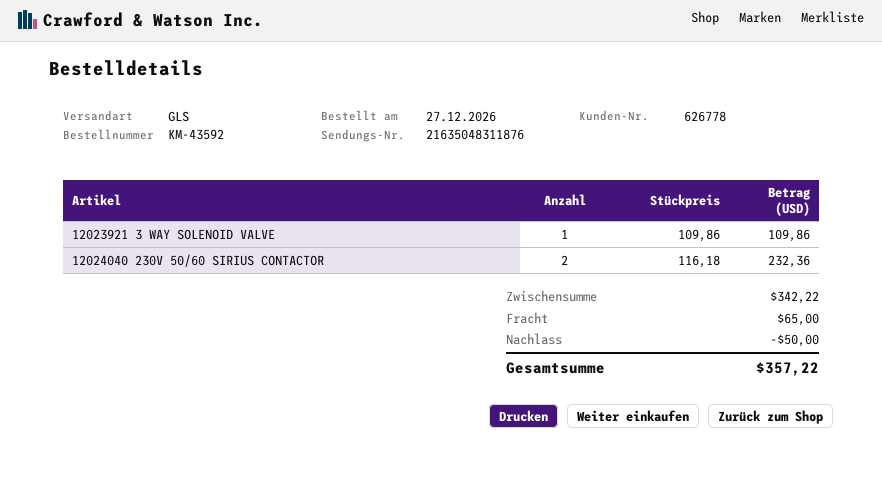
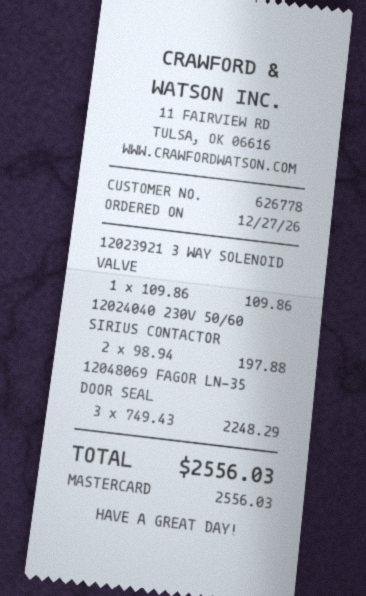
12024040 230V 50/60 SIRIUS CONTACTOR: 2 x 116.18 = 232.36 -> 2 x 98.94 = 197.88
12048069 FAGOR LN-35 DOOR SEAL: none -> 3 x 749.43 = 2248.29
discount: 50.00 -> none
shipping: 65.00 -> none
total: 357.22 -> 2556.03

